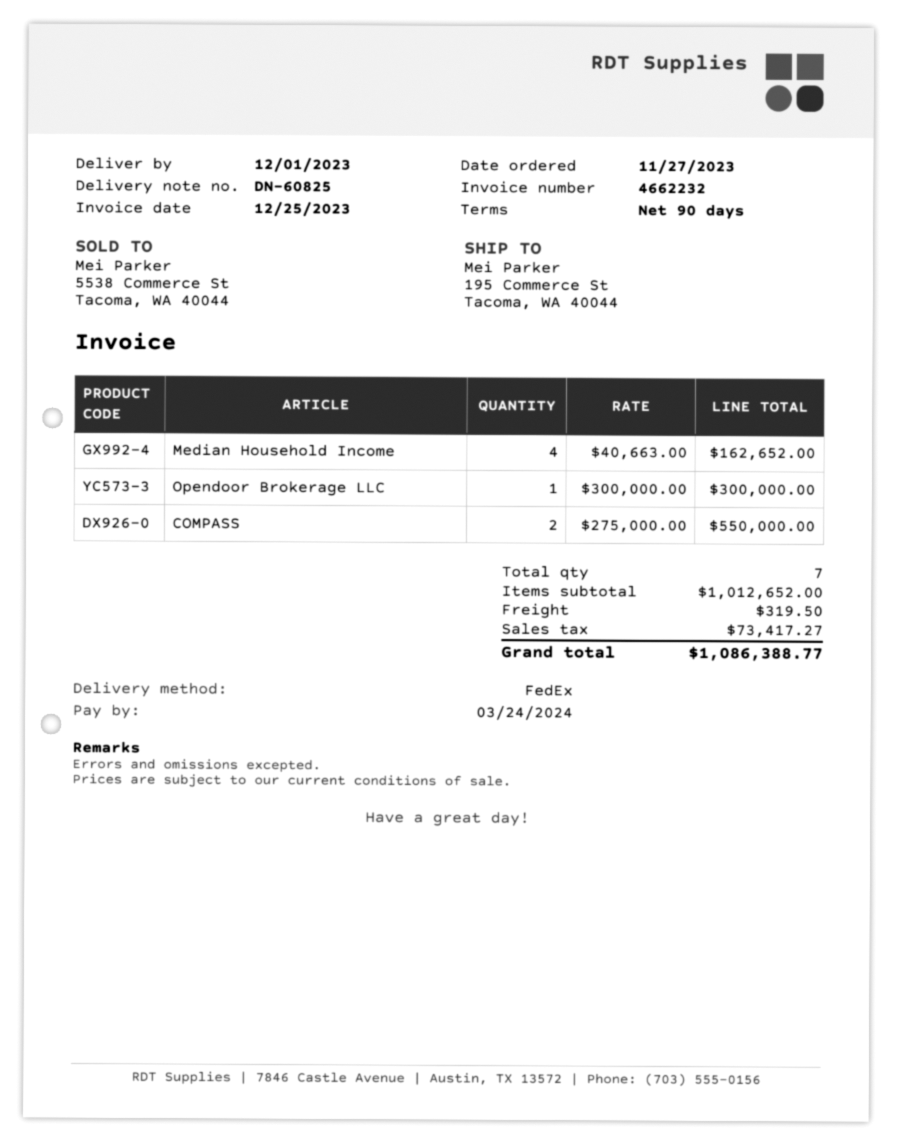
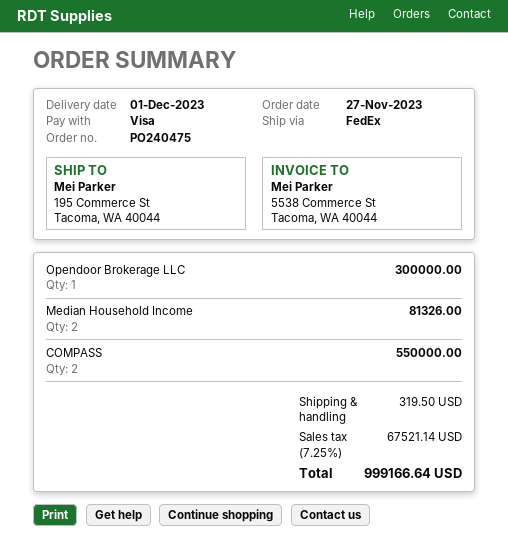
Median Household Income: 4 for 162652.00 -> 2 for 81326.00
tax: 73417.27 -> 67521.14
total: 1086388.77 -> 999166.64

